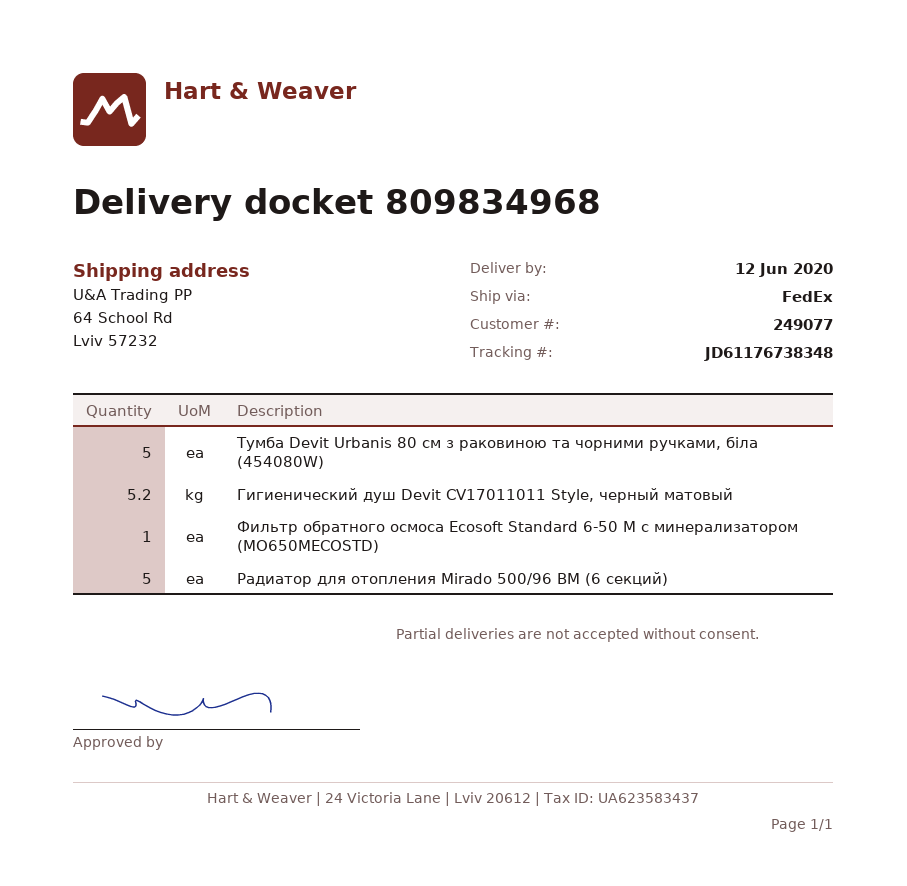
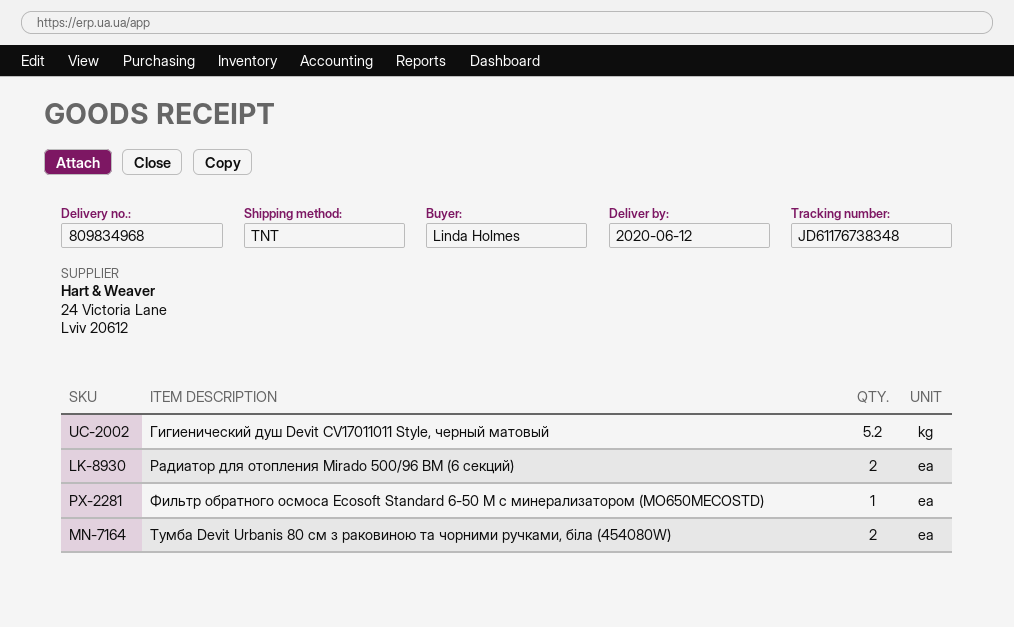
shipping method: FedEx -> TNT
Тумба Devit Urbanis 80 см з раковиною та чорними ручками, біла (454080W): 5 -> 2
Радиатор для отопления Mirado 500/96 BM (6 секций): 5 -> 2

